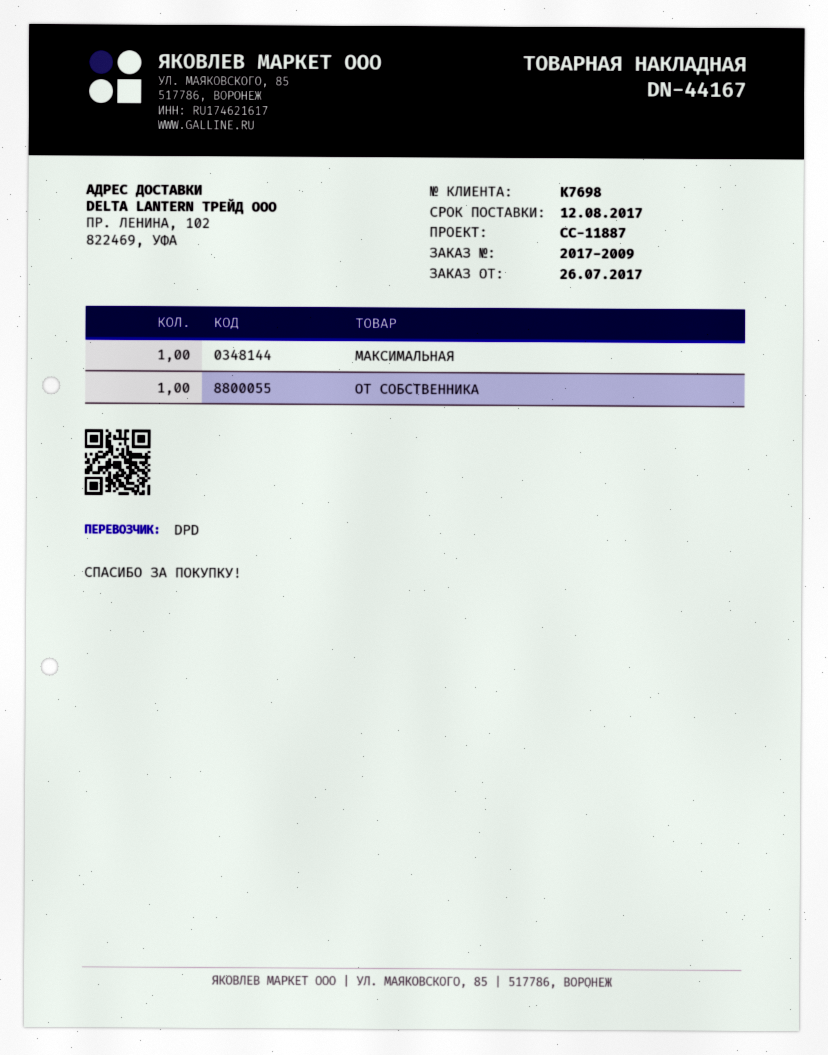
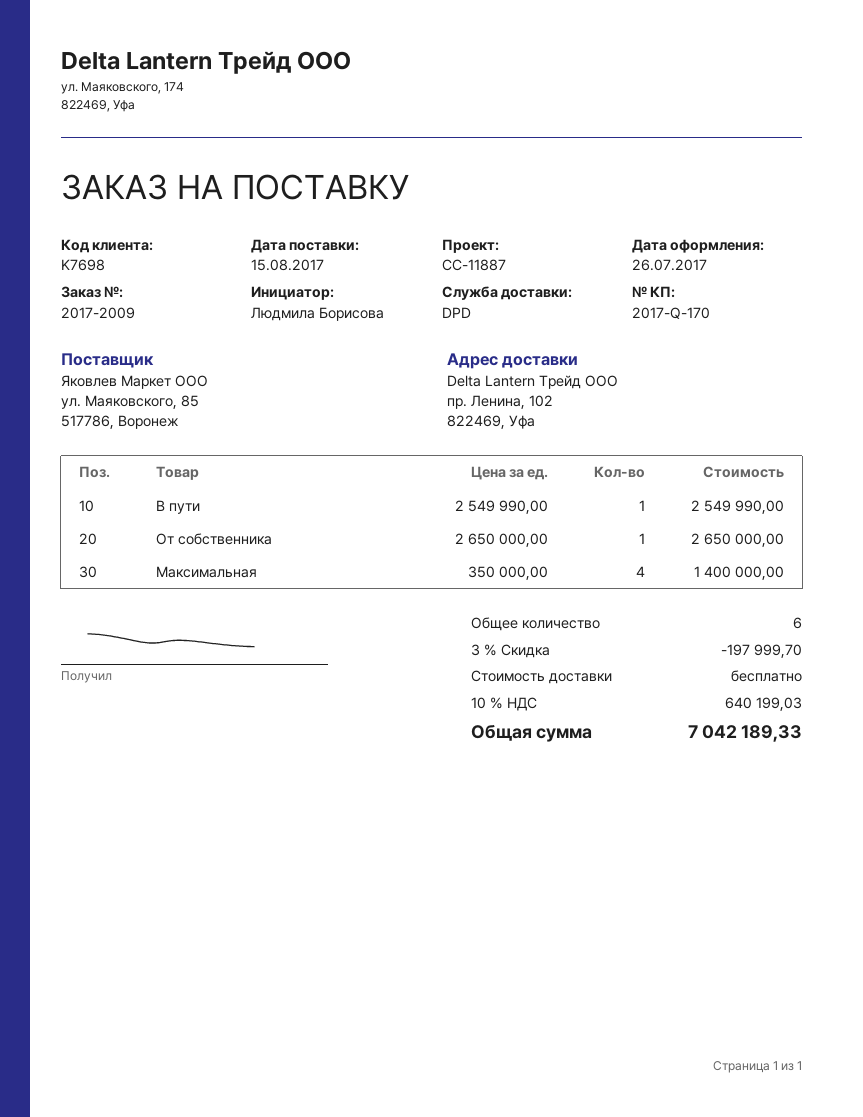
delivery date: 2017-08-12 -> 2017-08-15
МАКСИМАЛЬНАЯ: 1 -> 4
В пути: none -> 1

